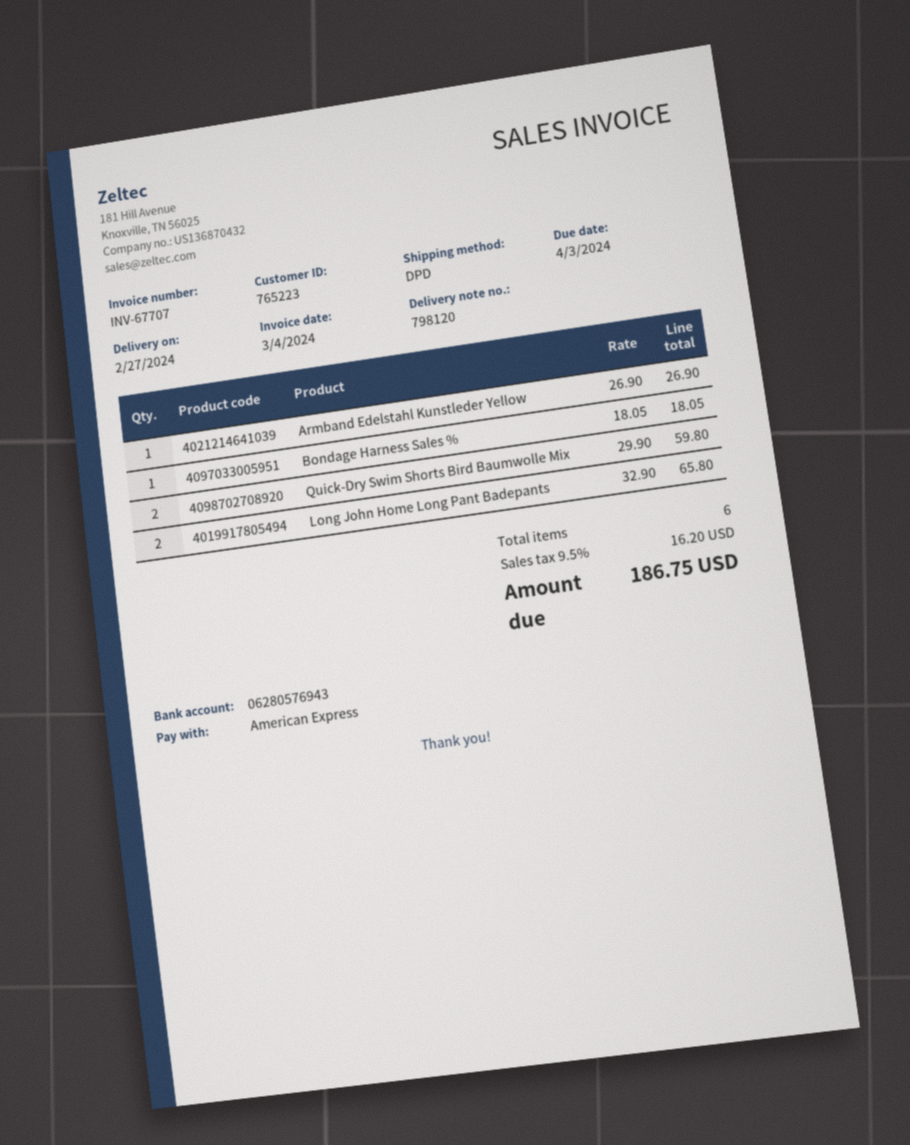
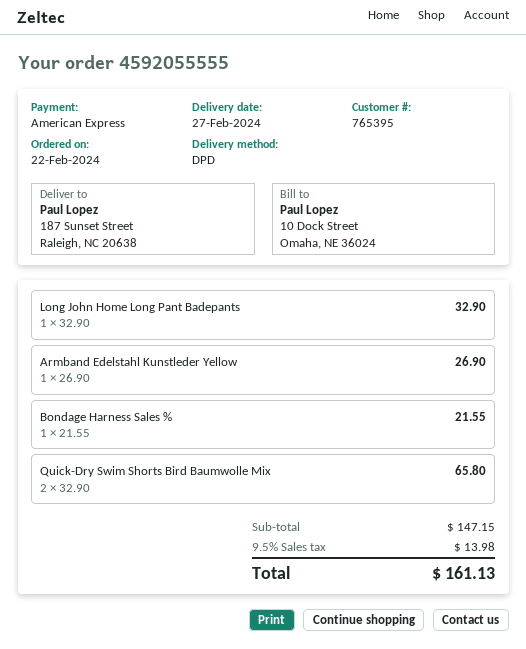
customer number: 765223 -> 765395
Bondage Harness Sales %: 1 x 18.05 = 18.05 -> 1 x 21.55 = 21.55
Quick-Dry Swim Shorts Bird Baumwolle Mix: 2 x 29.90 = 59.80 -> 2 x 32.90 = 65.80
Long John Home Long Pant Badepants: 2 x 32.90 = 65.80 -> 1 x 32.90 = 32.90
tax: 9.5% = 16.20 -> 9.5% = 13.98
total: 186.75 -> 161.13

